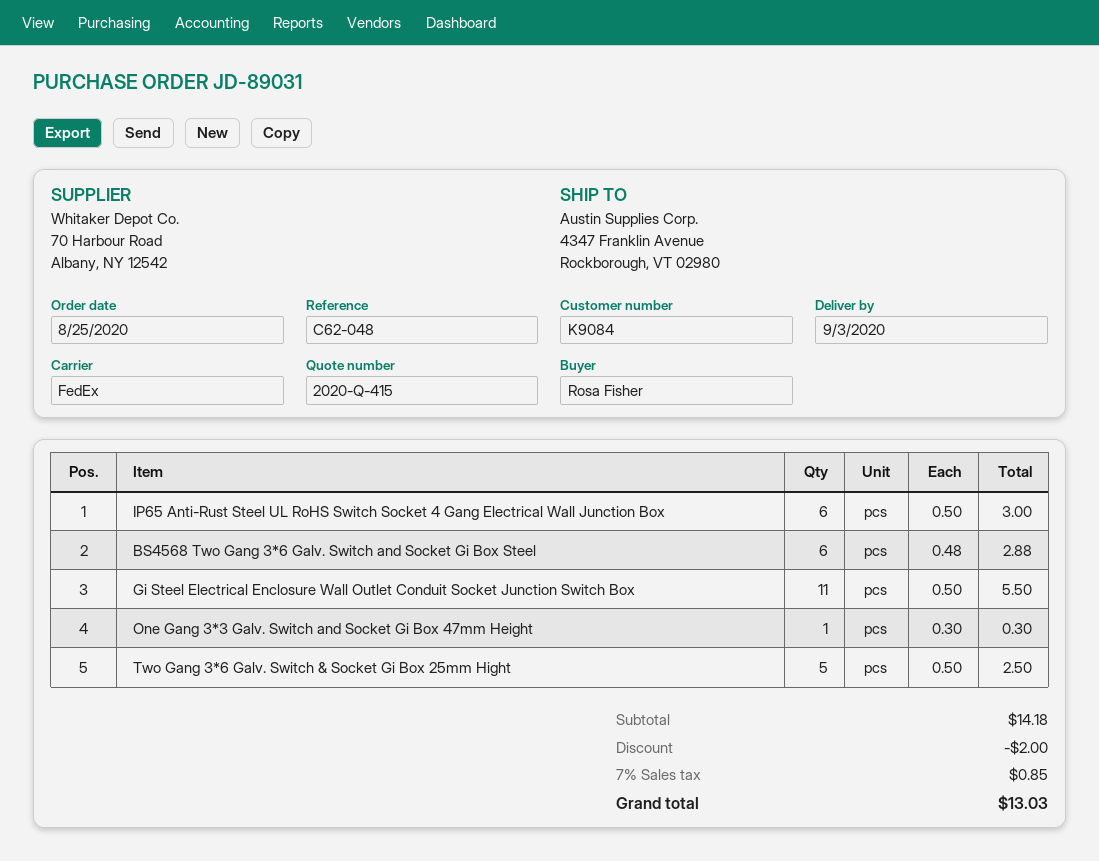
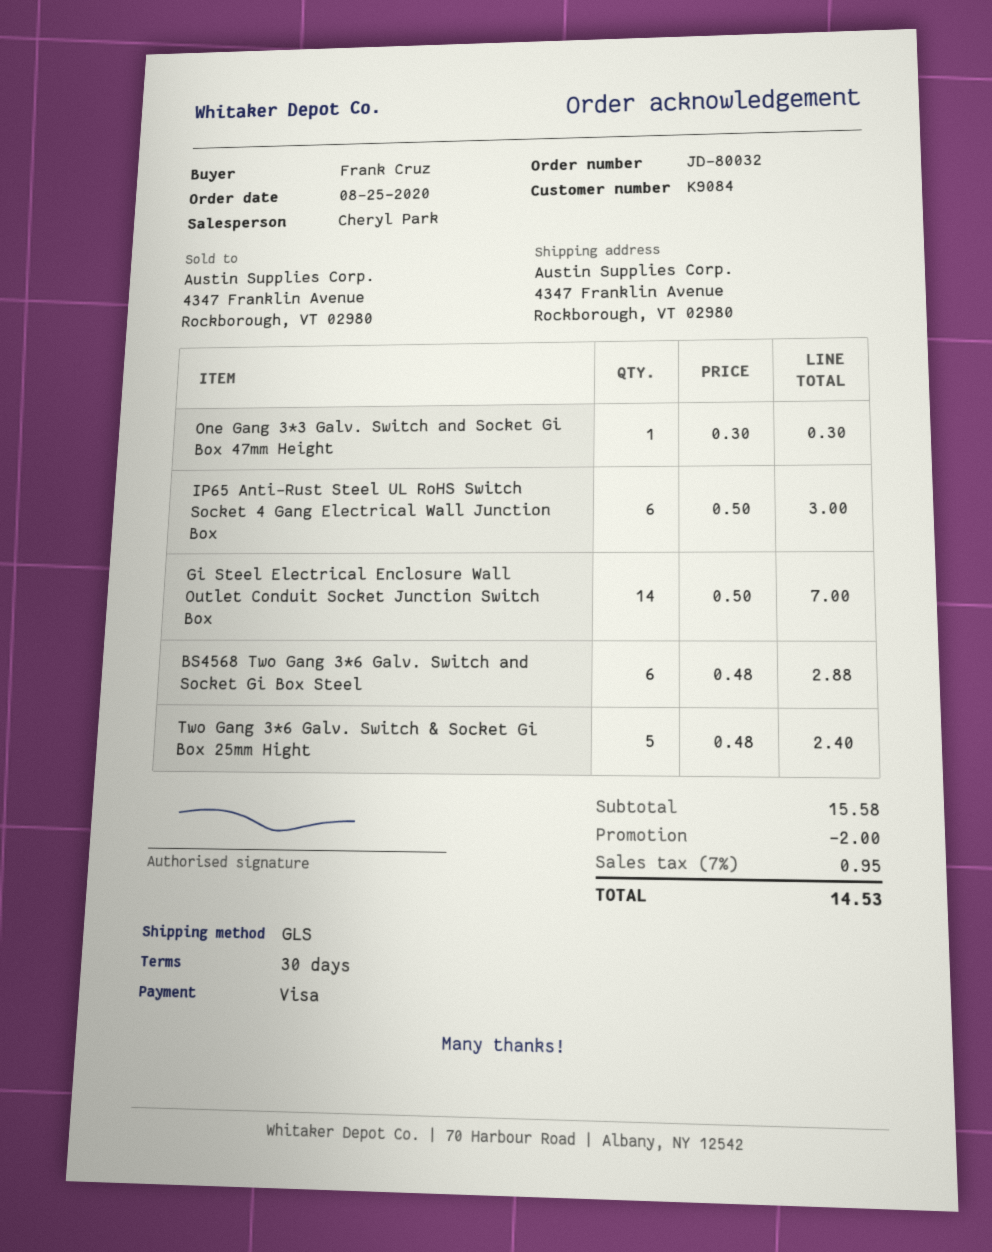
order number: JD-89031 -> JD-80032
ordered by: Rosa Fisher -> Frank Cruz
shipping method: FedEx -> GLS
Gi Steel Electrical Enclosure Wall Outlet Conduit Socket Junction Switch Box: 11 x 0.50 = 5.50 -> 14 x 0.50 = 7.00
Two Gang 3*6 Galv. Switch & Socket Gi Box 25mm Hight: 5 x 0.50 = 2.50 -> 5 x 0.48 = 2.40
subtotal: 14.18 -> 15.58
tax: 7% = 0.85 -> 7% = 0.95
total: 13.03 -> 14.53

